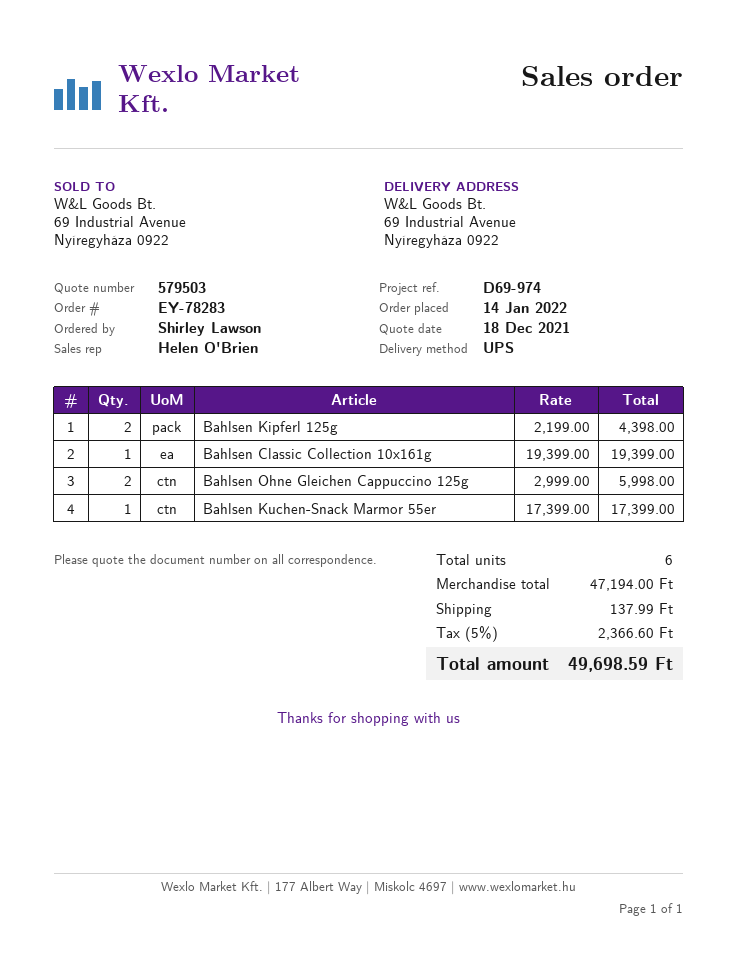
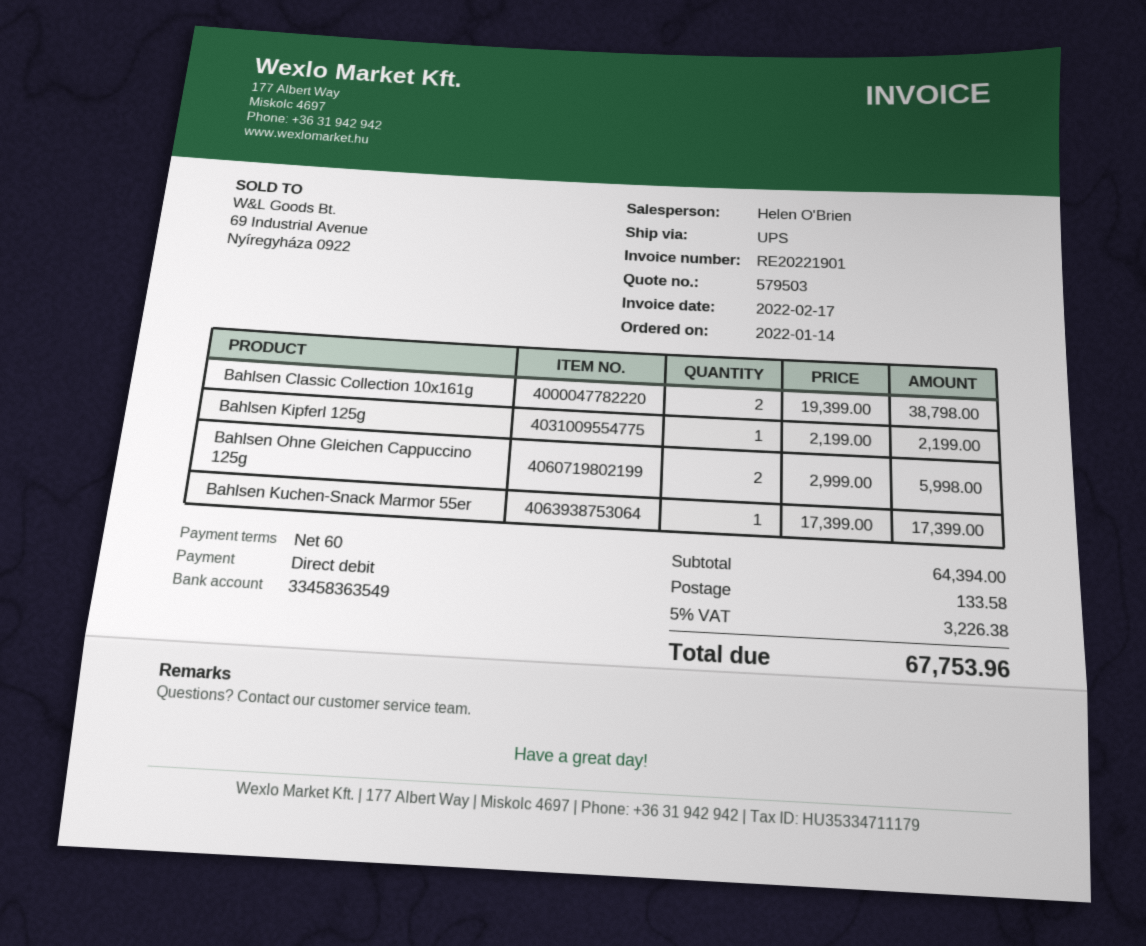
Bahlsen Kipferl 125g: 2 x 2199.00 = 4398.00 -> 1 x 2199.00 = 2199.00
Bahlsen Classic Collection 10x161g: 1 x 19399.00 = 19399.00 -> 2 x 19399.00 = 38798.00
subtotal: 47194.00 -> 64394.00
shipping: 137.99 -> 133.58
tax: 5% = 2366.60 -> 5% = 3226.38
total: 49698.59 -> 67753.96

